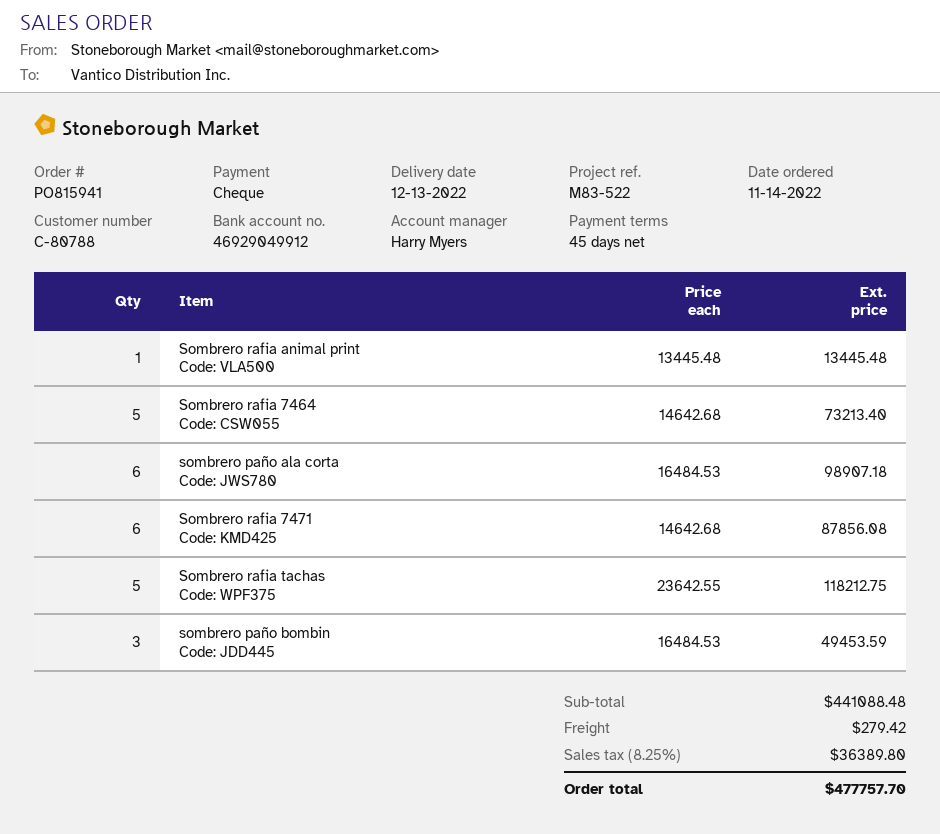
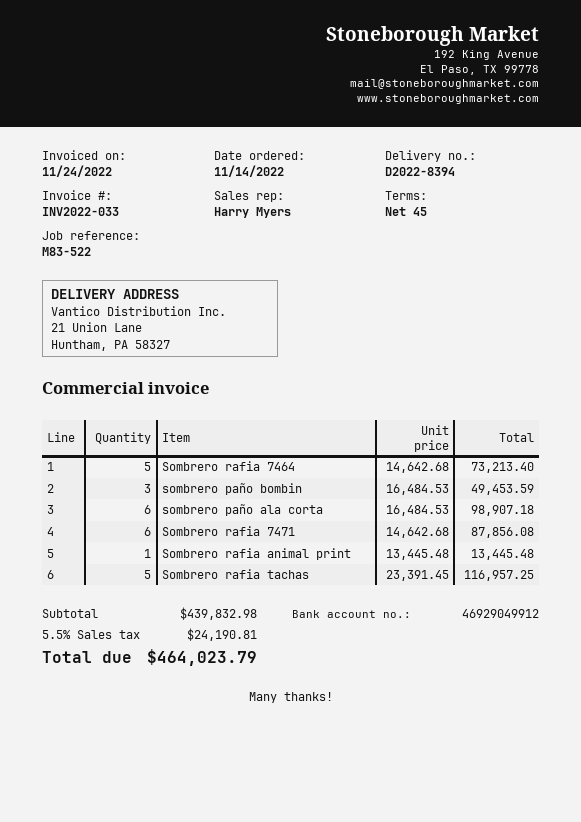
Sombrero rafia tachas: 5 x 23642.55 = 118212.75 -> 5 x 23391.45 = 116957.25
subtotal: 441088.48 -> 439832.98
shipping: 279.42 -> none
tax: 8.25% = 36389.80 -> 5.5% = 24190.81
total: 477757.70 -> 464023.79

